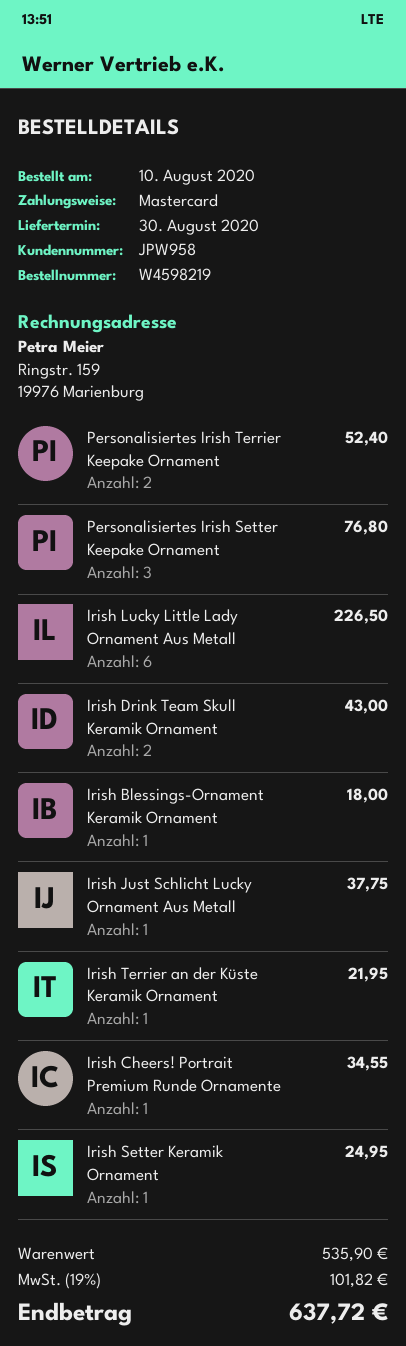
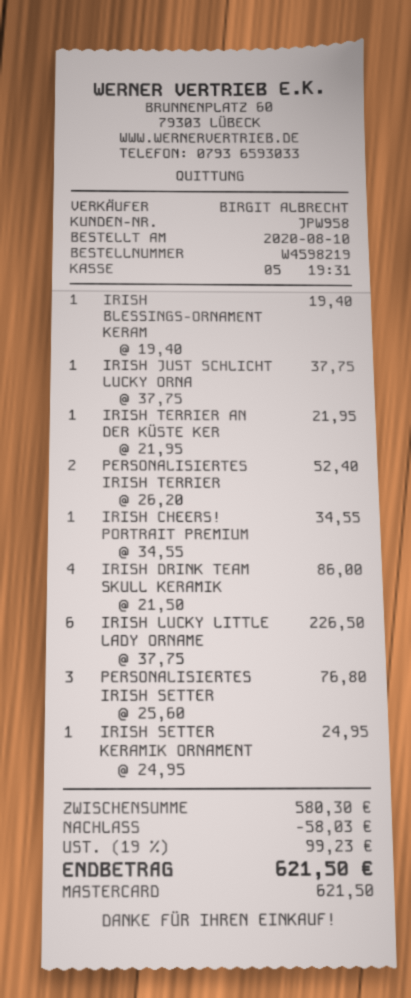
Irish Drink Team Skull Keramik Ornament: 2 for 43.00 -> 4 for 86.00
Irish Blessings-Ornament Keramik Ornament: 1 for 18.00 -> 1 for 19.40
subtotal: 535.90 -> 580.30
discount: none -> 58.03
tax: 19% = 101.82 -> 19% = 99.23
total: 637.72 -> 621.50

